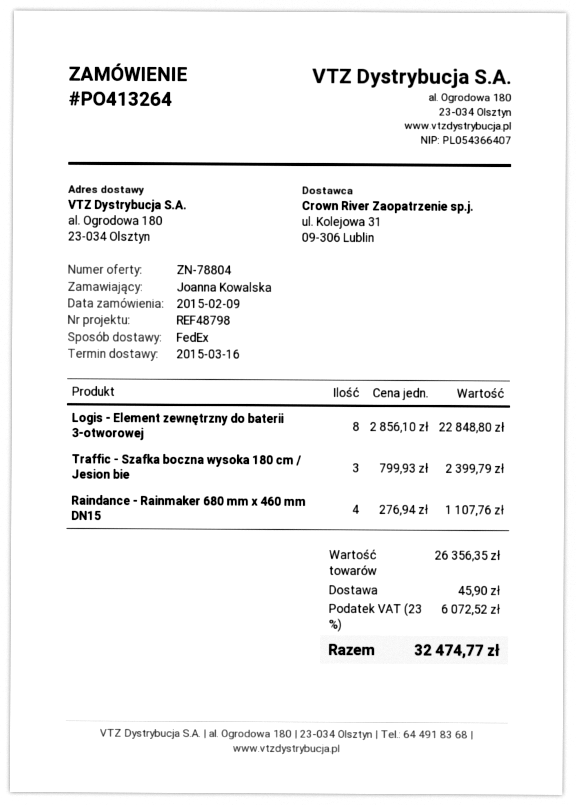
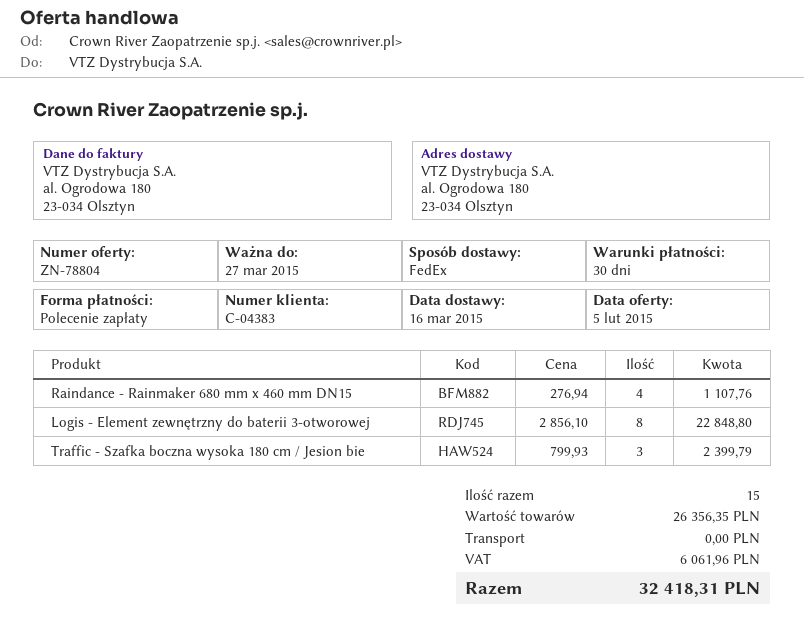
shipping: 45.90 -> 0.00
tax: 6072.52 -> 6061.96
total: 32474.77 -> 32418.31

